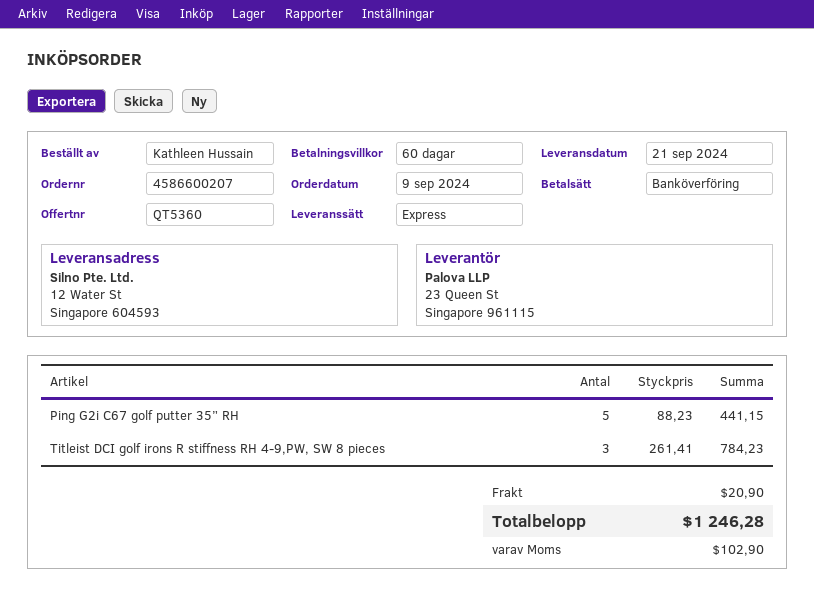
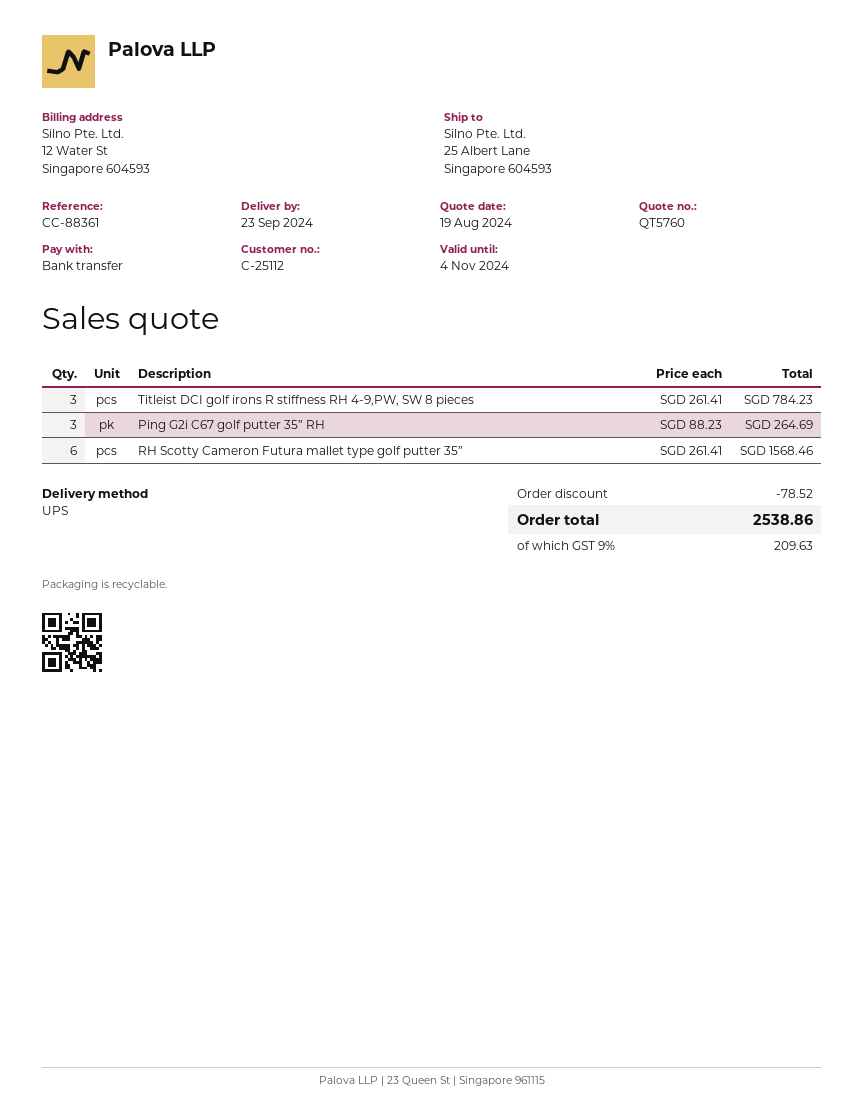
quote number: QT5360 -> QT5760
delivery date: 2024-09-21 -> 2024-09-23
shipping method: express -> UPS
ship to: 12 Water St, Singapore 604593 -> 25 Albert Lane, Singapore 604593
Ping G2i C67 golf putter 35” RH: 5 x 88.23 = 441.15 -> 3 x 88.23 = 264.69
RH Scotty Cameron Futura mallet type golf putter 35”: none -> 6 x 261.41 = 1568.46
discount: none -> 78.52
shipping: 20.90 -> none
tax: 102.90 -> 209.63
total: 1246.28 -> 2538.86

